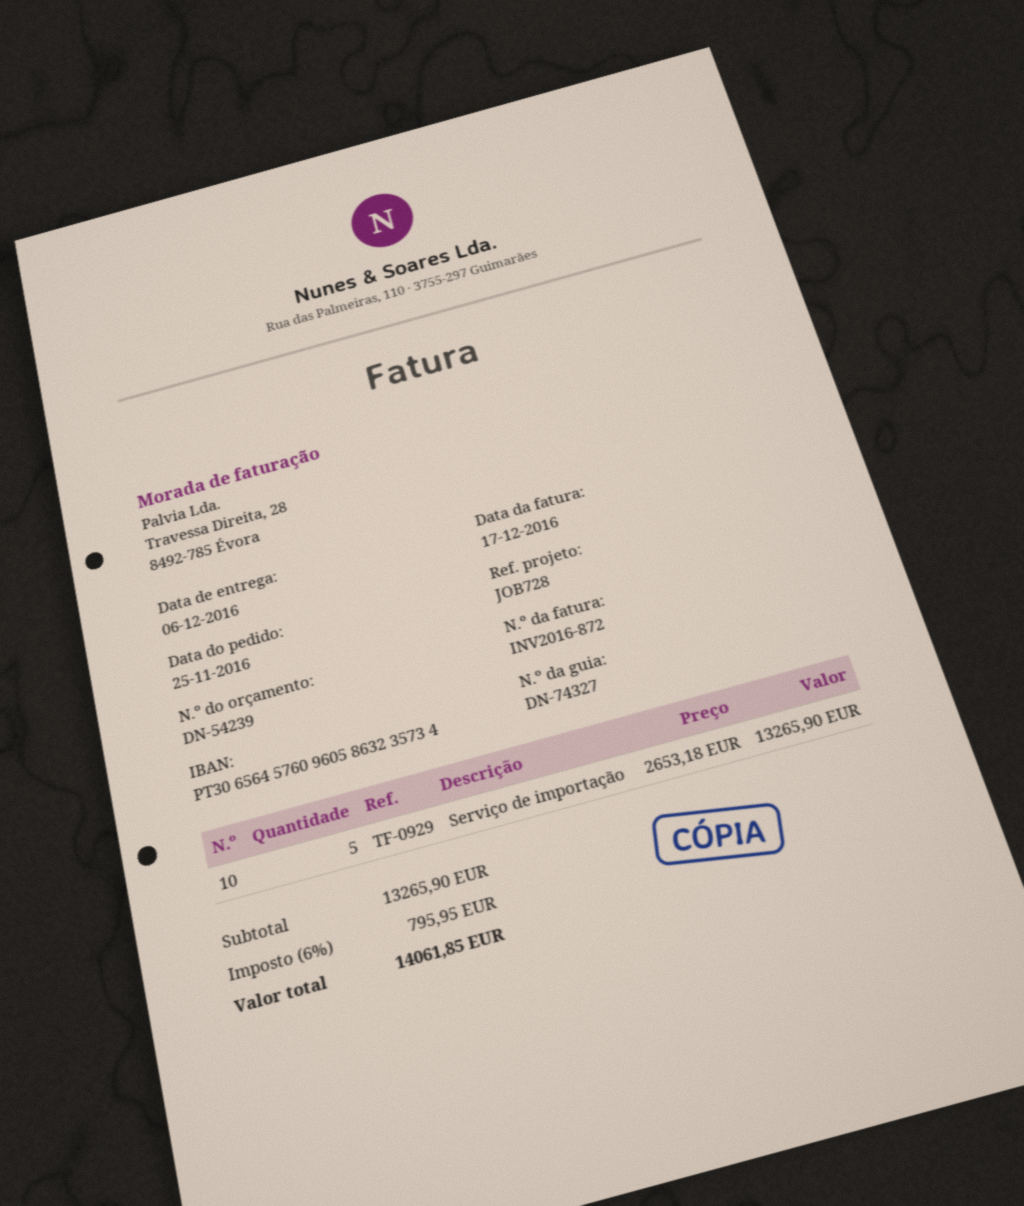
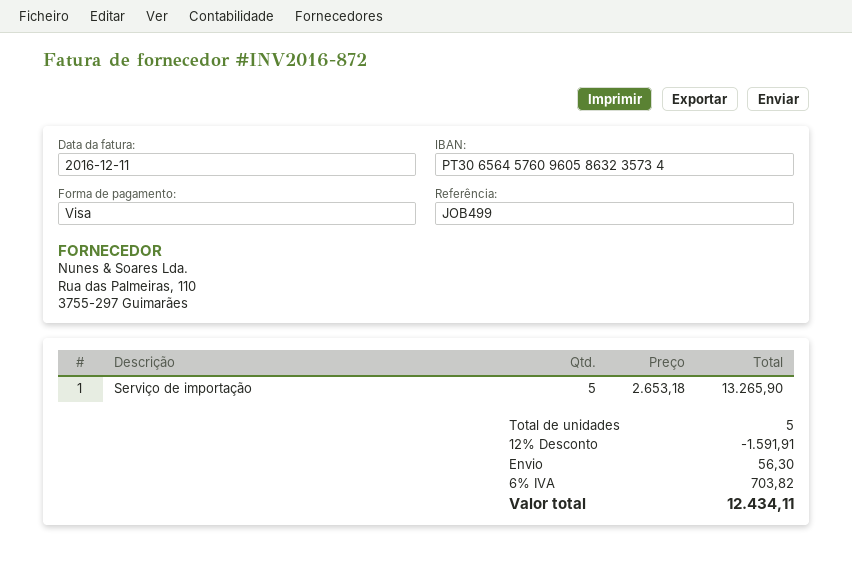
invoice date: 2016-12-17 -> 2016-12-11
reference: JOB728 -> JOB499
discount: none -> 12% = 1591.91
shipping: none -> 56.30
tax: 6% = 795.95 -> 6% = 703.82
total: 14061.85 -> 12434.11

